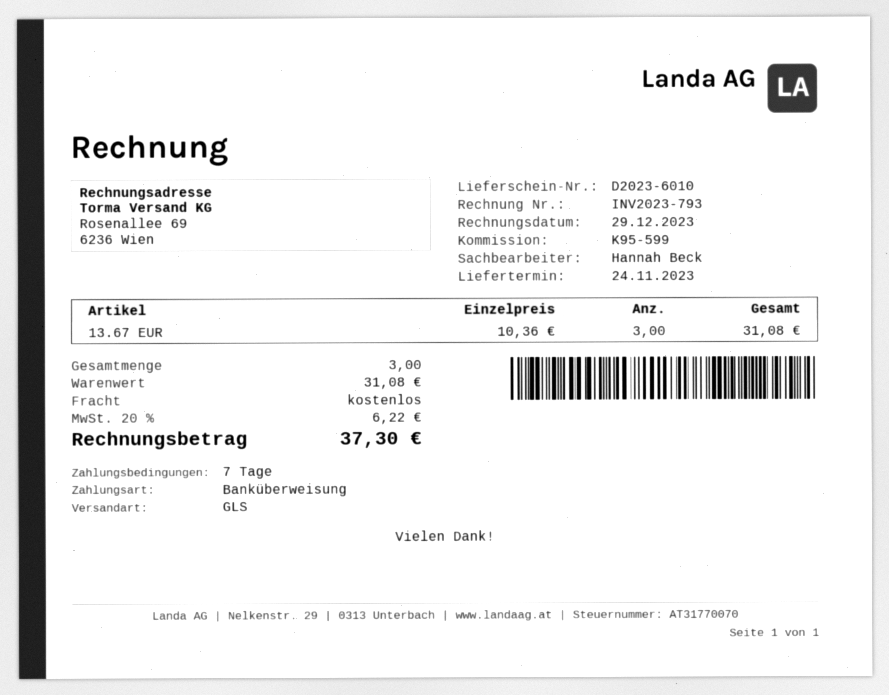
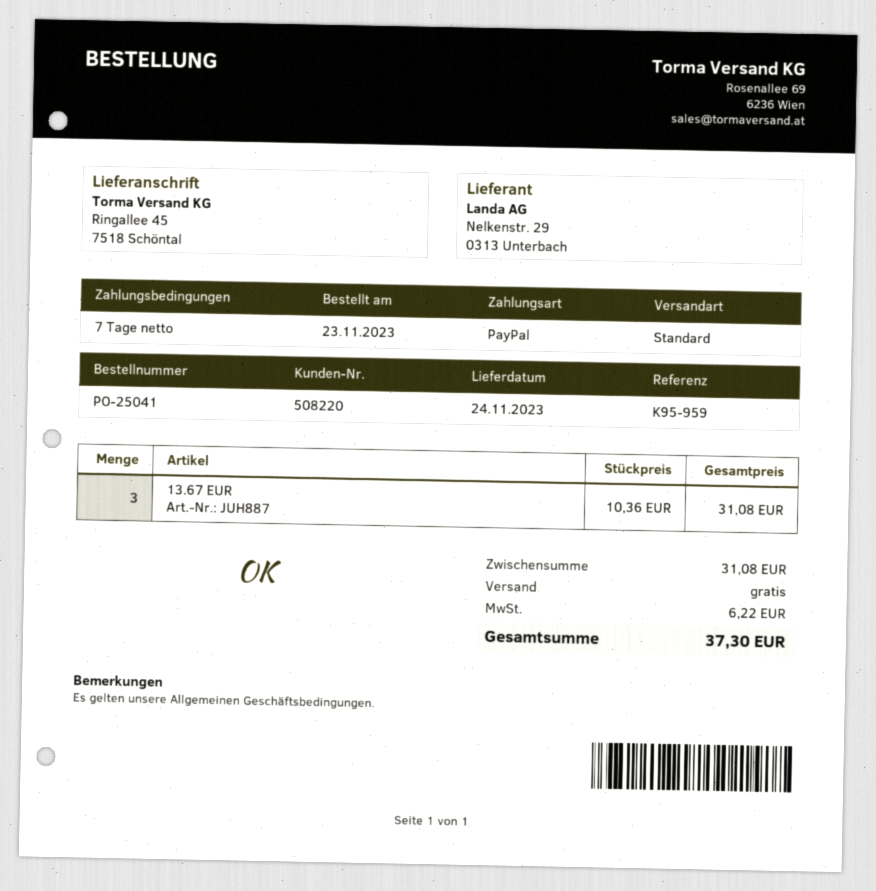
reference: K95-599 -> K95-959
payment method: bank transfer -> PayPal
shipping method: GLS -> standard

